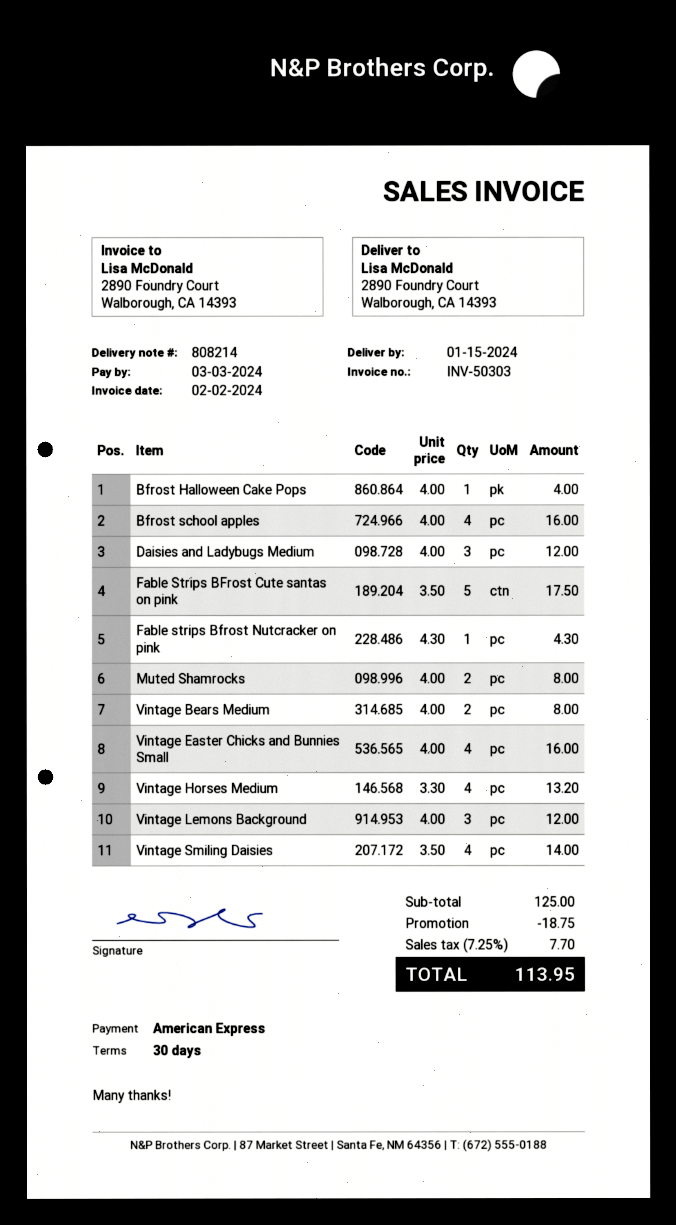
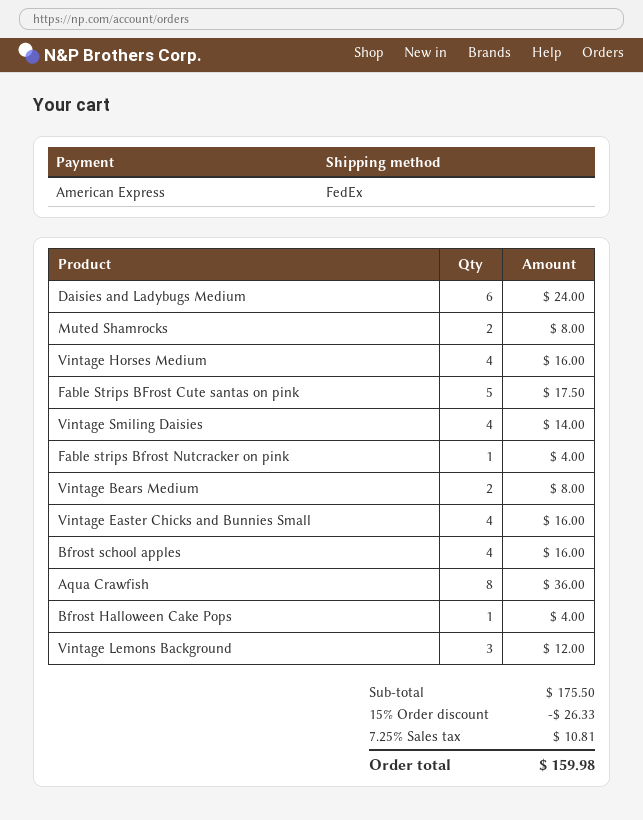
Daisies and Ladybugs Medium: 3 for 12.00 -> 6 for 24.00
Fable strips Bfrost Nutcracker on pink: 1 for 4.30 -> 1 for 4.00
Vintage Horses Medium: 4 for 13.20 -> 4 for 16.00
Aqua Crawfish: none -> 8 for 36.00
subtotal: 125.00 -> 175.50
discount: 18.75 -> 26.33
tax: 7.25% = 7.70 -> 7.25% = 10.81
total: 113.95 -> 159.98

